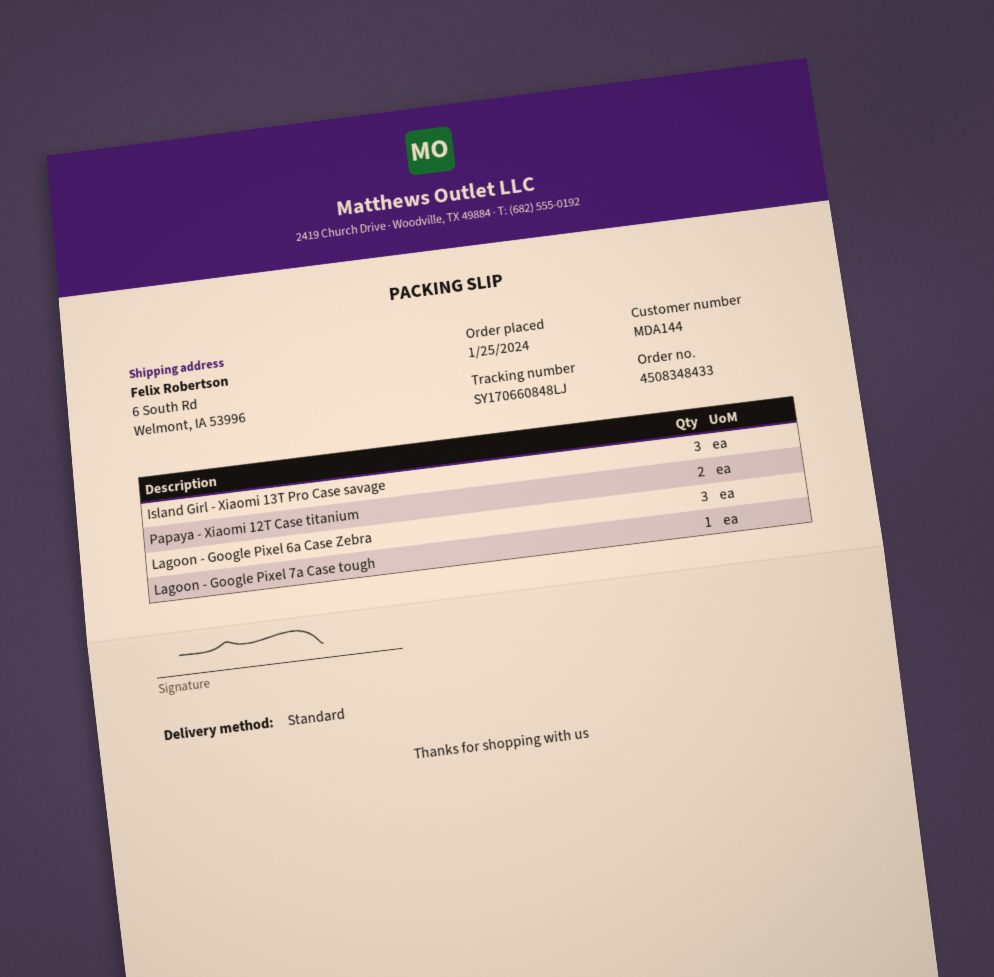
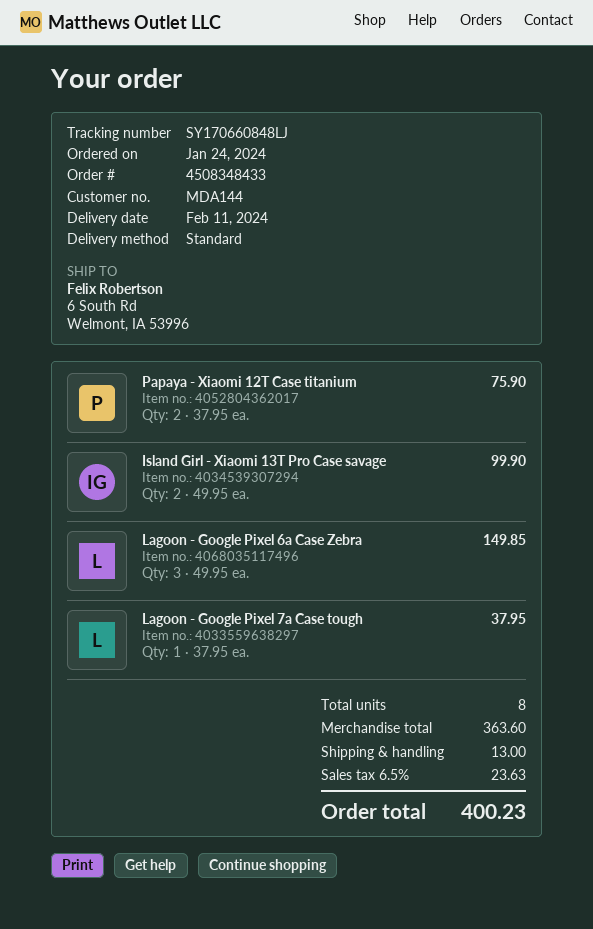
order date: 2024-01-25 -> 2024-01-24
Island Girl - Xiaomi 13T Pro Case savage: 3 -> 2

